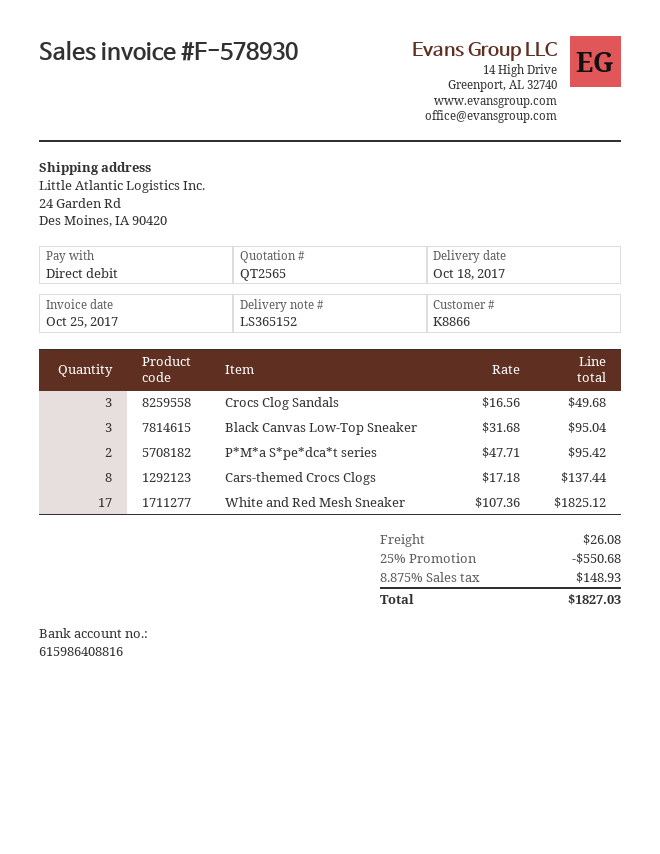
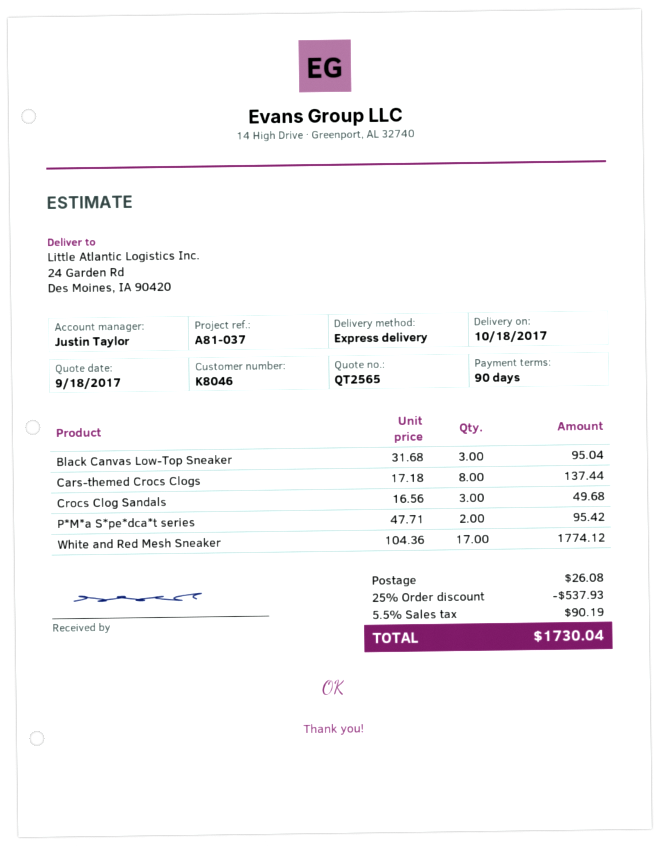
customer number: K8866 -> K8046
White and Red Mesh Sneaker: 17 x 107.36 = 1825.12 -> 17 x 104.36 = 1774.12
discount: 25% = 550.68 -> 25% = 537.93
tax: 8.875% = 148.93 -> 5.5% = 90.19
total: 1827.03 -> 1730.04

